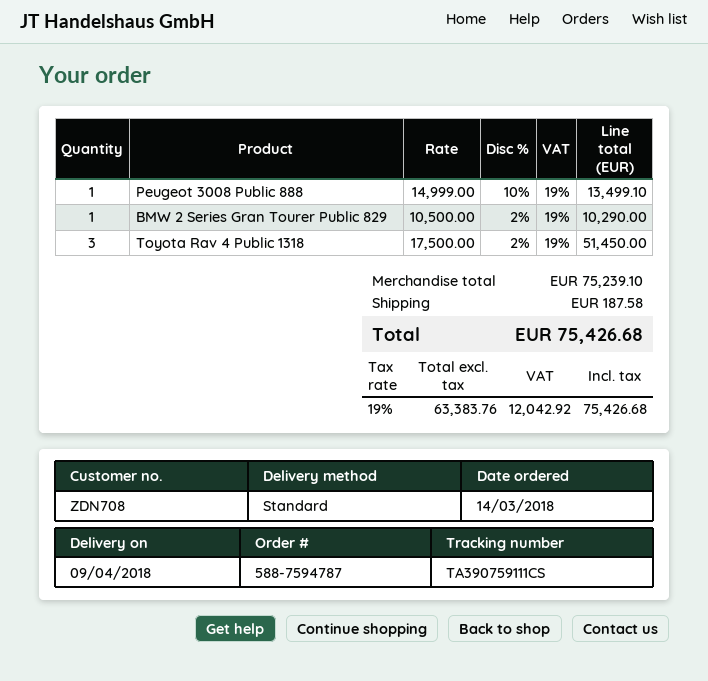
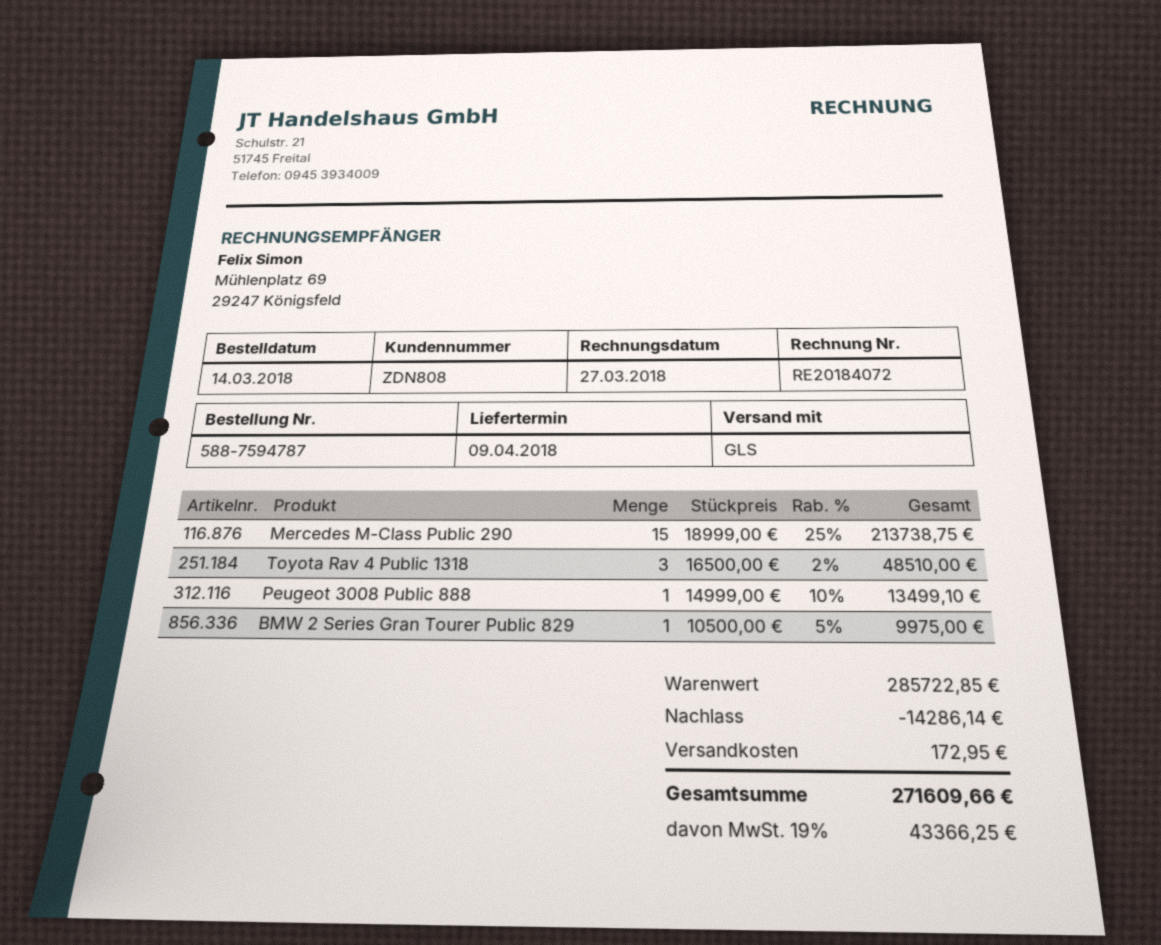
customer number: ZDN708 -> ZDN808
shipping method: standard -> GLS
BMW 2 Series Gran Tourer Public 829: 1 x 10500.00 - 2% = 10290.00 -> 1 x 10500.00 - 5% = 9975.00
Toyota Rav 4 Public 1318: 3 x 17500.00 - 2% = 51450.00 -> 3 x 16500.00 - 2% = 48510.00
Mercedes M-Class Public 290: none -> 15 x 18999.00 - 25% = 213738.75
subtotal: 75239.10 -> 285722.85
discount: none -> 14286.14
shipping: 187.58 -> 172.95
tax: 19% = 12042.92 -> 19% = 43366.25
total: 75426.68 -> 271609.66

